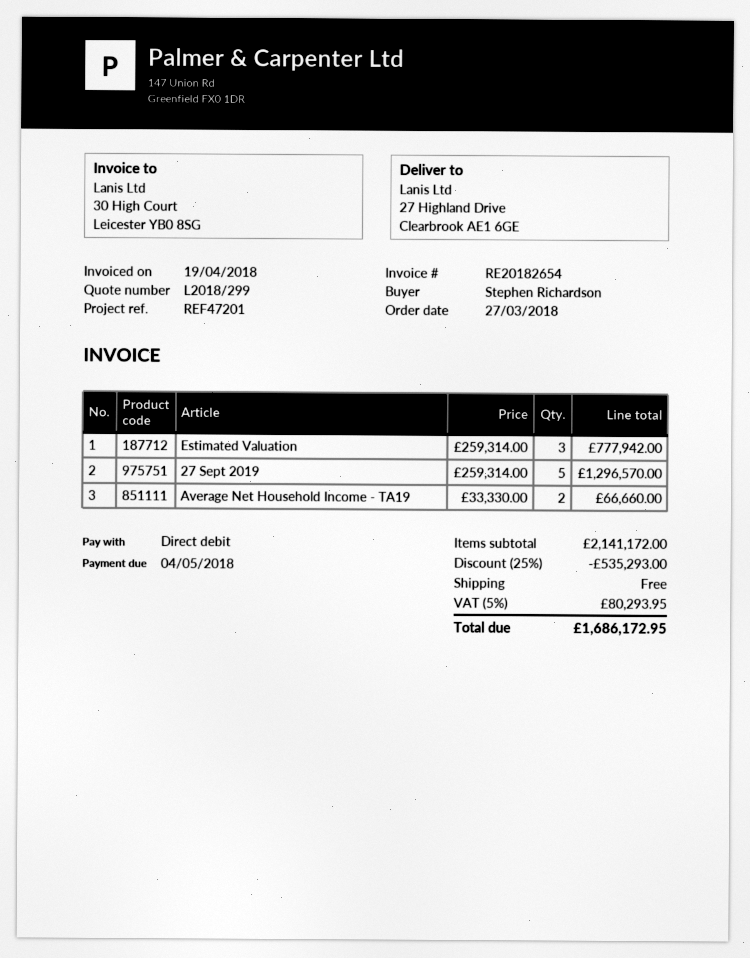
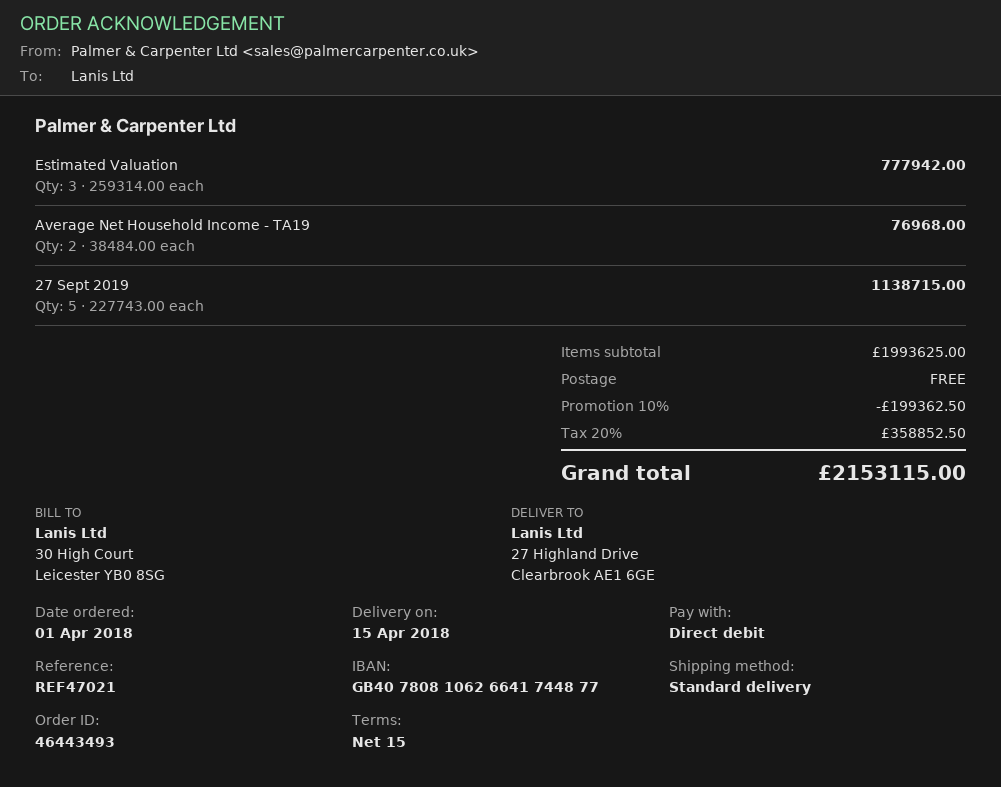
order date: 2018-03-27 -> 2018-04-01
reference: REF47201 -> REF47021
27 Sept 2019: 5 x 259314.00 = 1296570.00 -> 5 x 227743.00 = 1138715.00
Average Net Household Income - TA19: 2 x 33330.00 = 66660.00 -> 2 x 38484.00 = 76968.00
subtotal: 2141172.00 -> 1993625.00
discount: 25% = 535293.00 -> 10% = 199362.50
tax: 5% = 80293.95 -> 20% = 358852.50
total: 1686172.95 -> 2153115.00

